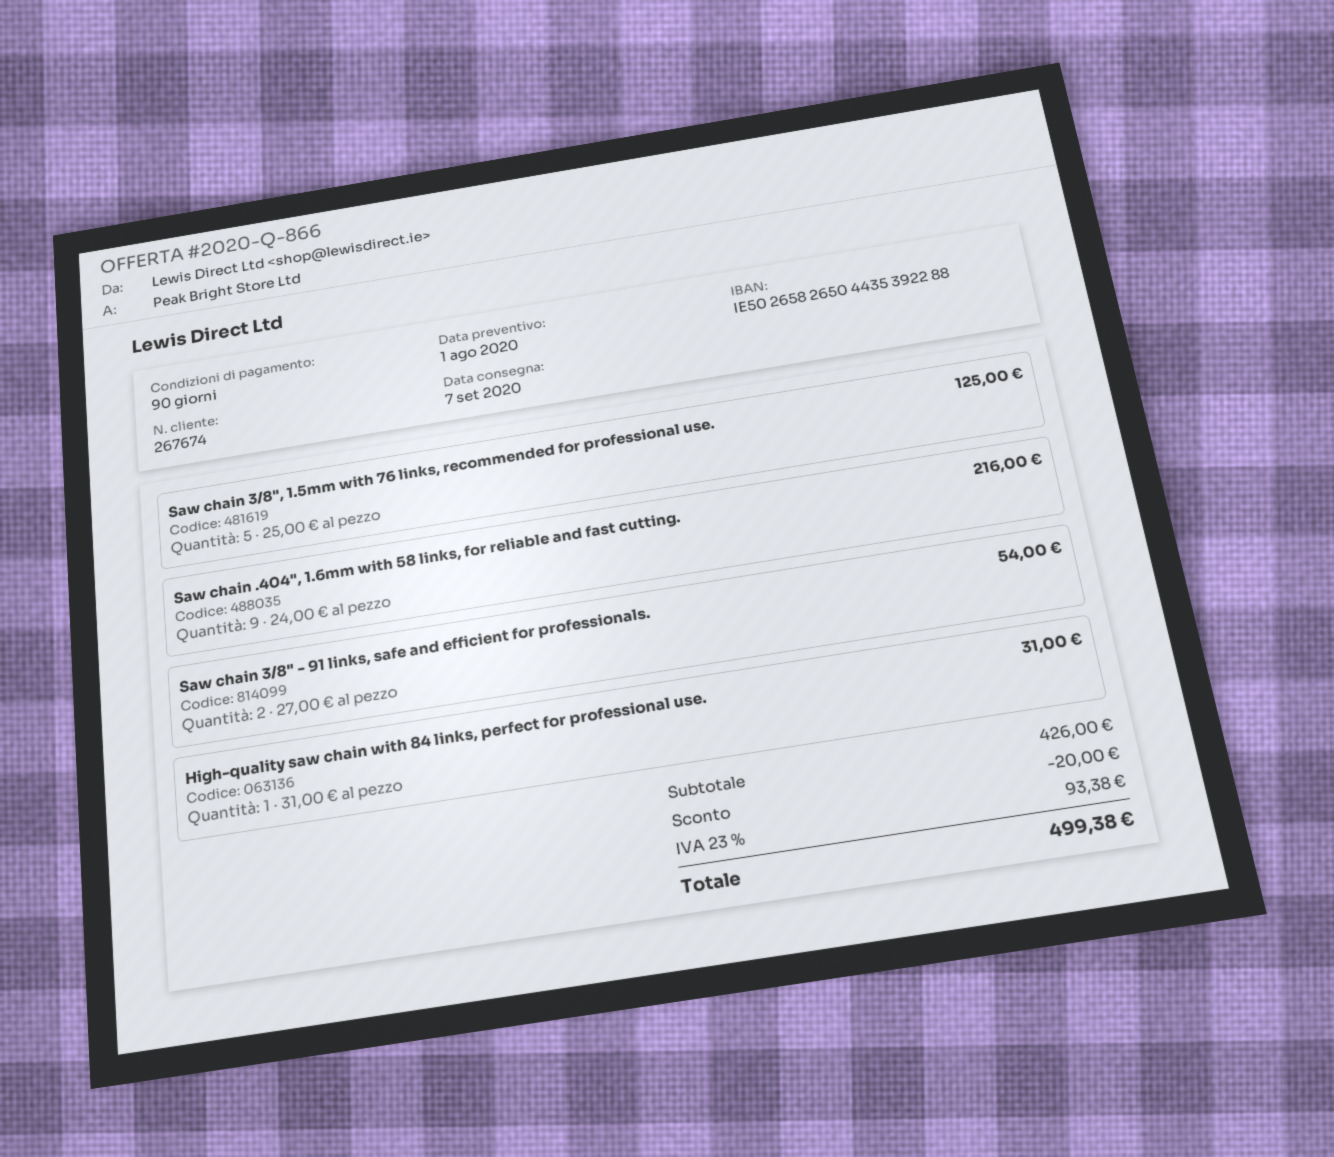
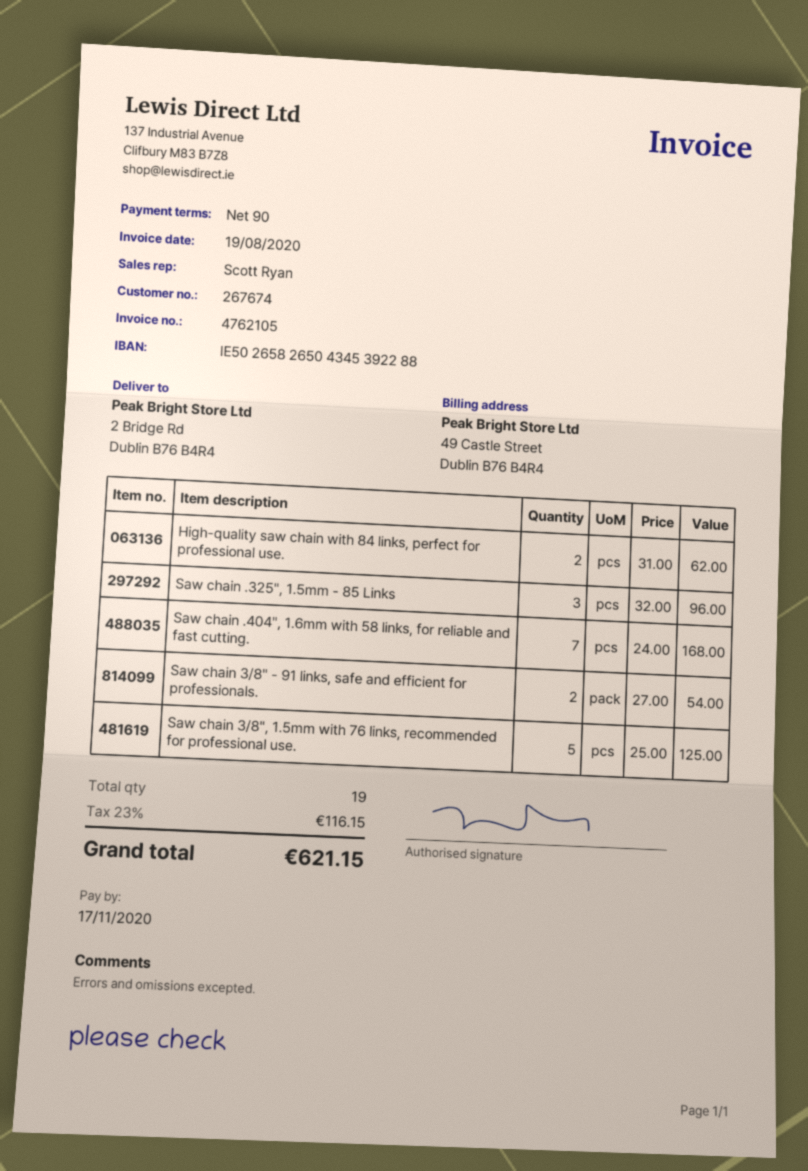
bank account: IE50265826504435392288 -> IE50265826504345392288
Saw chain .404", 1.6mm with 58 links, for reliable and fast cutting.: 9 x 24.00 = 216.00 -> 7 x 24.00 = 168.00
High-quality saw chain with 84 links, perfect for professional use.: 1 x 31.00 = 31.00 -> 2 x 31.00 = 62.00
Saw chain .325", 1.5mm - 85 Links: none -> 3 x 32.00 = 96.00
discount: 20.00 -> none
tax: 23% = 93.38 -> 23% = 116.15
total: 499.38 -> 621.15

